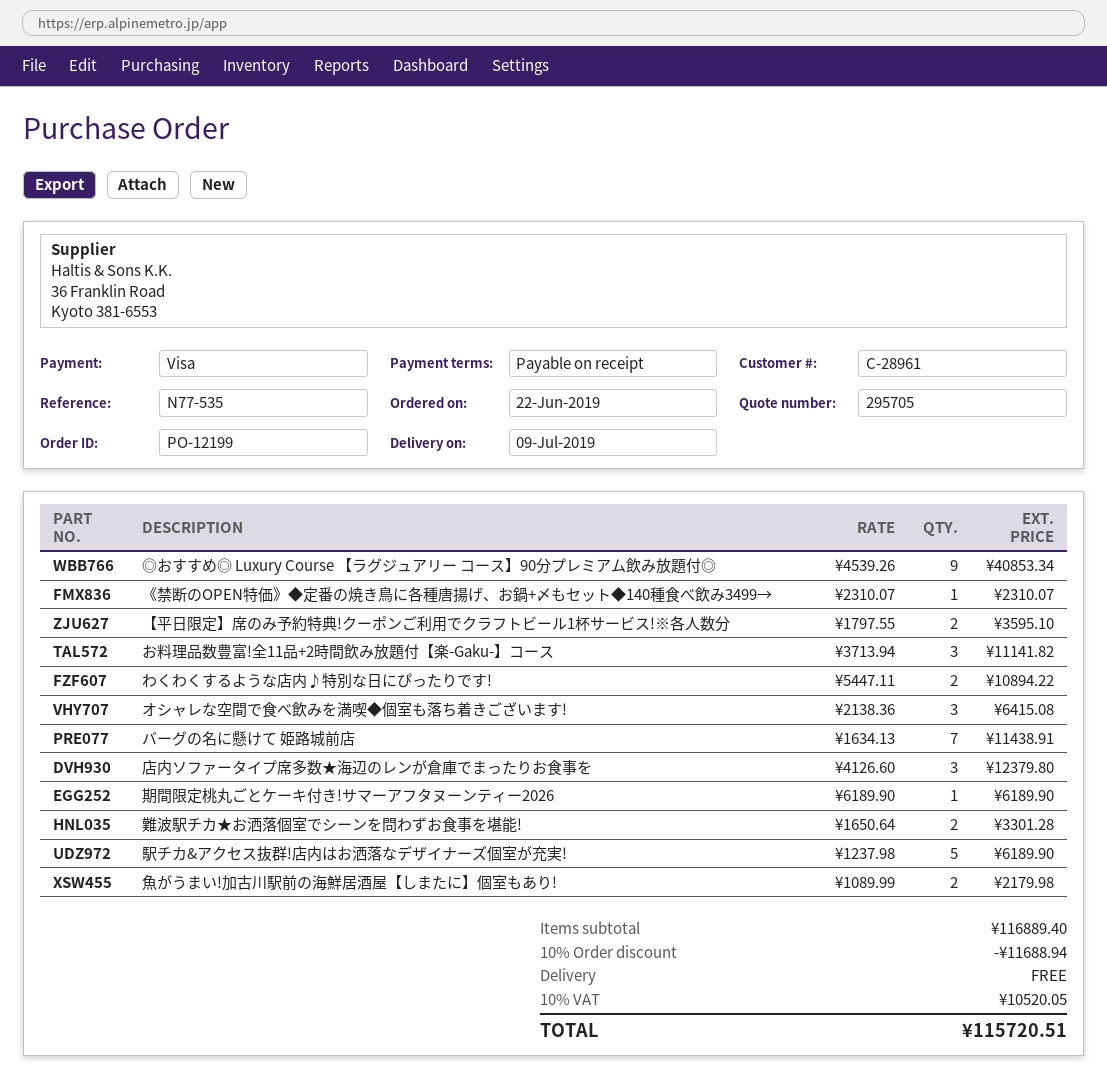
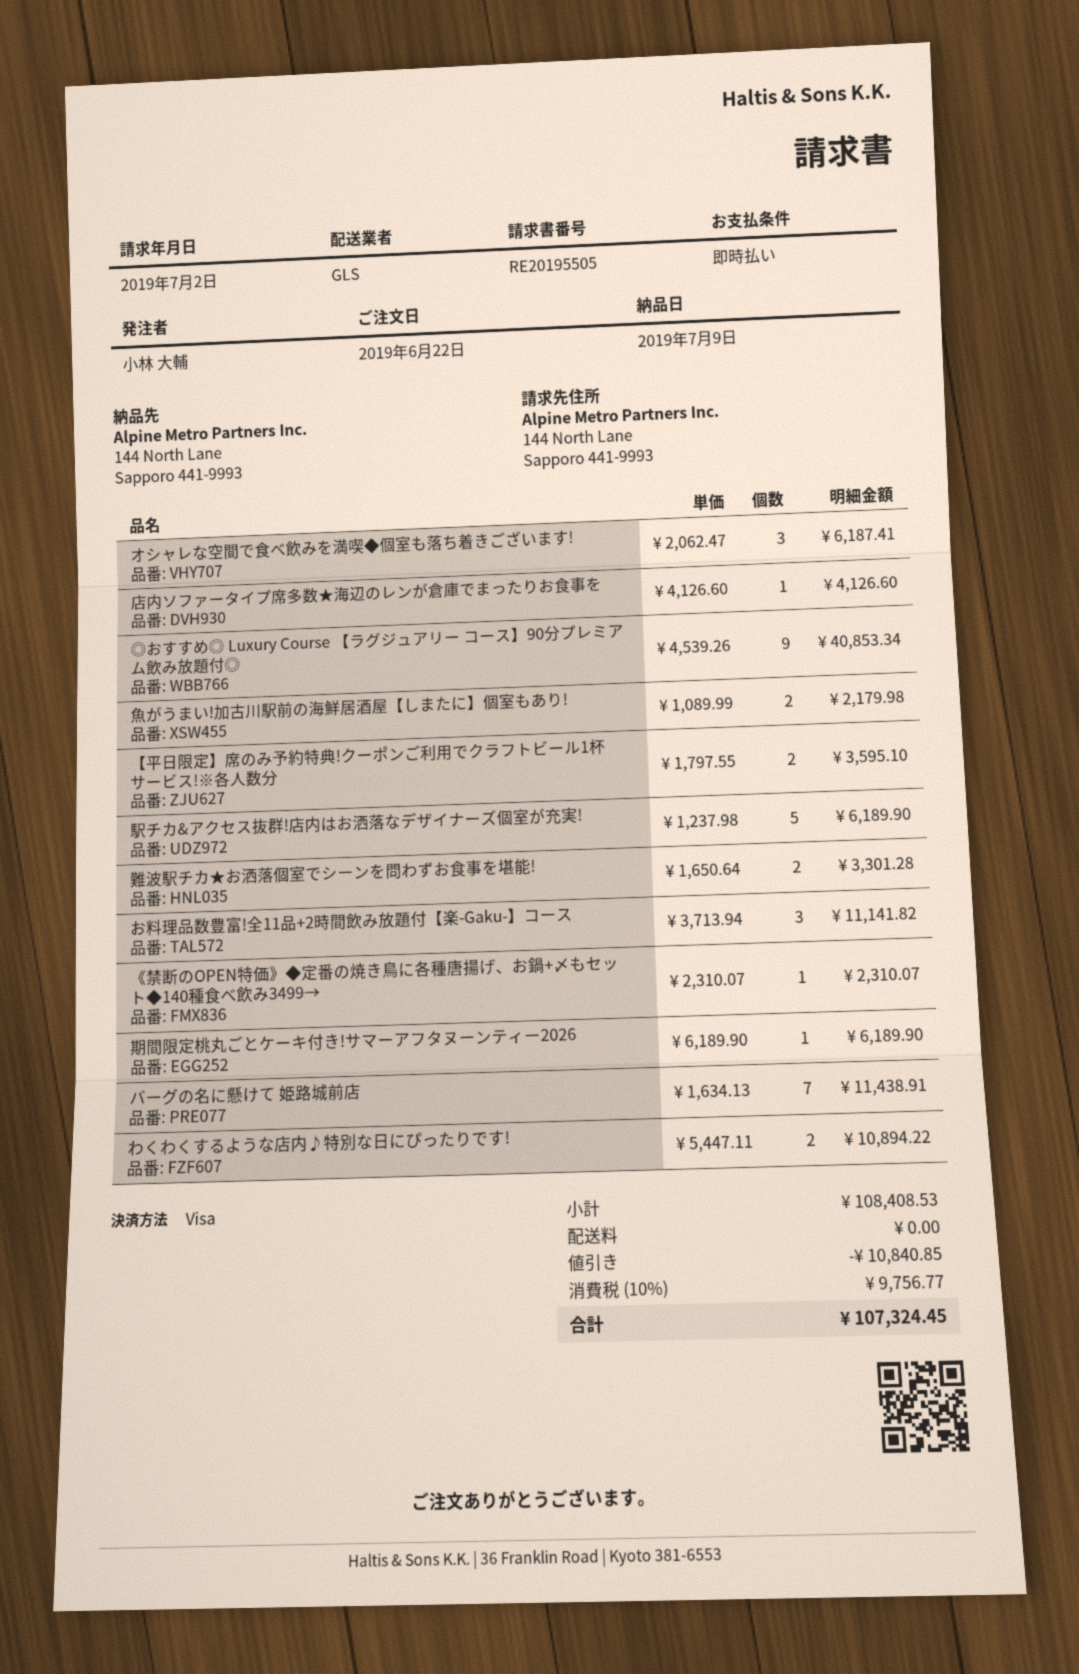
オシャレな空間で食べ飲みを満喫◆個室も落ち着きございます!: 3 x 2138.36 = 6415.08 -> 3 x 2062.47 = 6187.41
店内ソファータイプ席多数★海辺のレンが倉庫でまったりお食事を: 3 x 4126.60 = 12379.80 -> 1 x 4126.60 = 4126.60
subtotal: 116889.40 -> 108408.53
discount: 11688.94 -> 10840.85
tax: 10% = 10520.05 -> 10% = 9756.77
total: 115720.51 -> 107324.45

